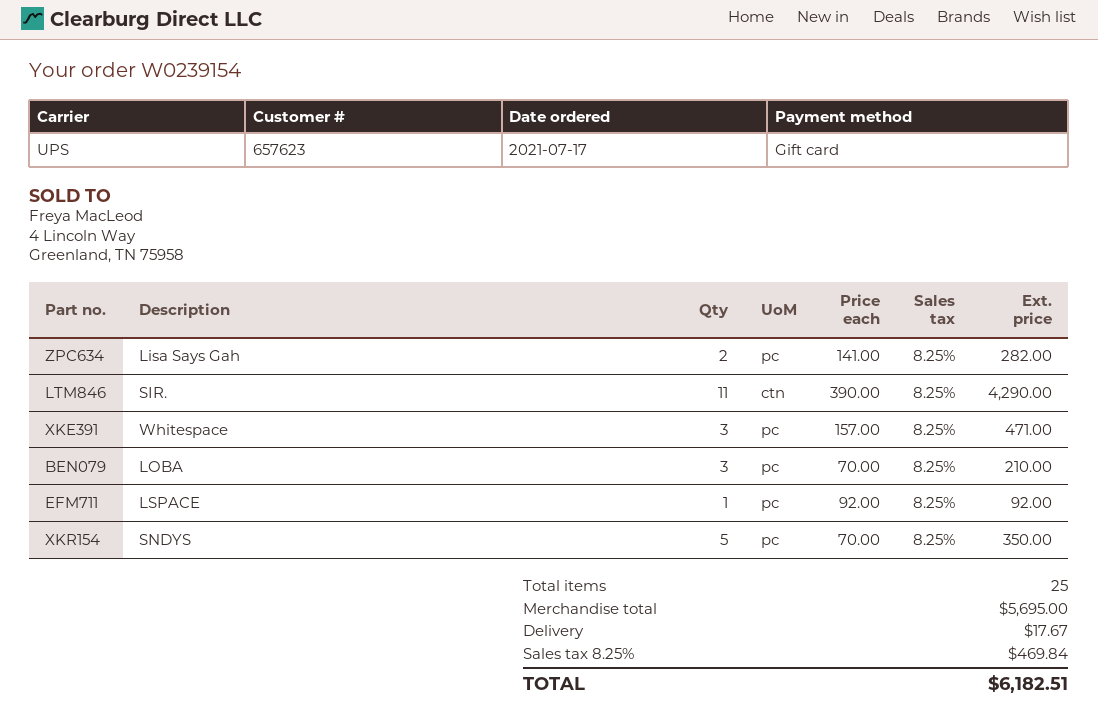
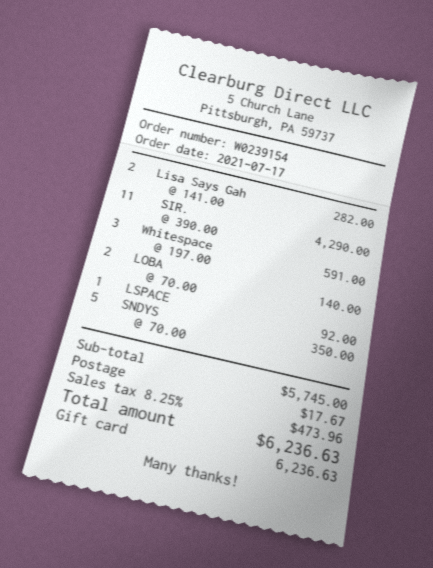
Whitespace: 3 x 157.00 = 471.00 -> 3 x 197.00 = 591.00
LOBA: 3 x 70.00 = 210.00 -> 2 x 70.00 = 140.00
subtotal: 5695.00 -> 5745.00
tax: 8.25% = 469.84 -> 8.25% = 473.96
total: 6182.51 -> 6236.63

